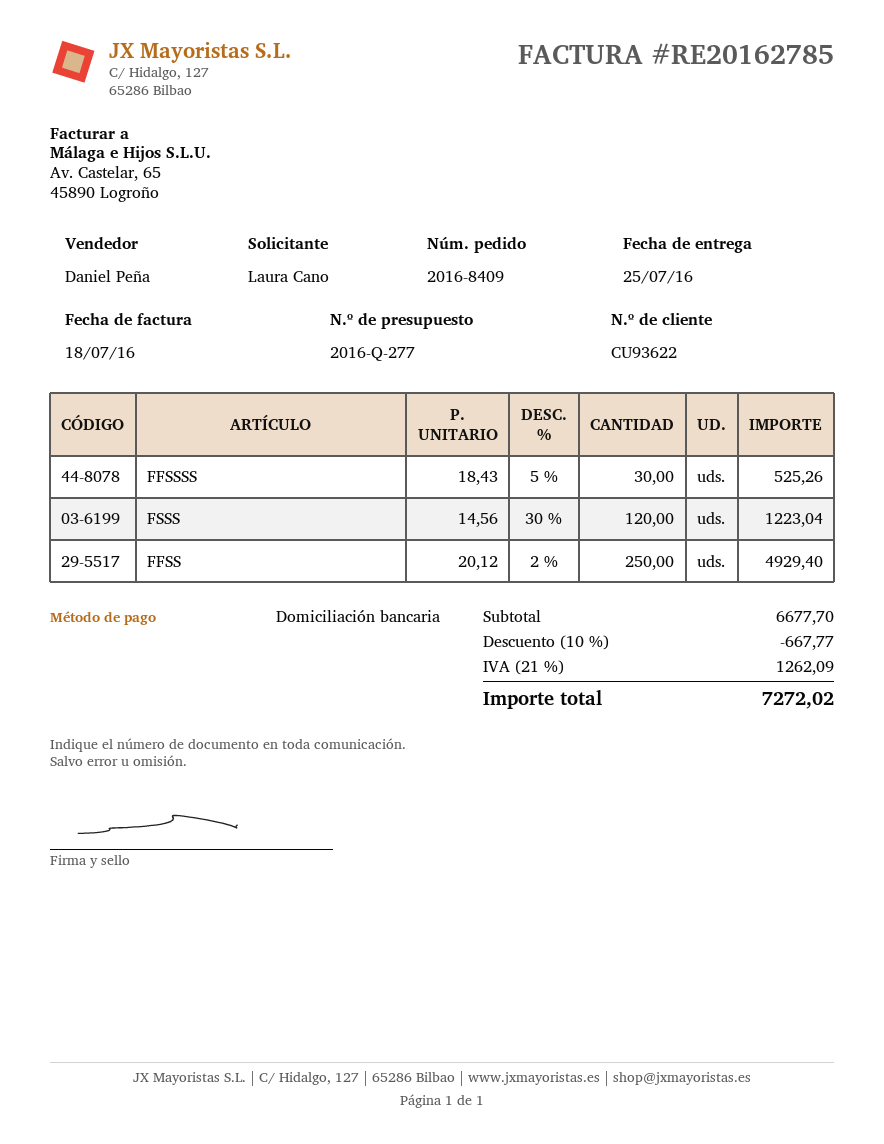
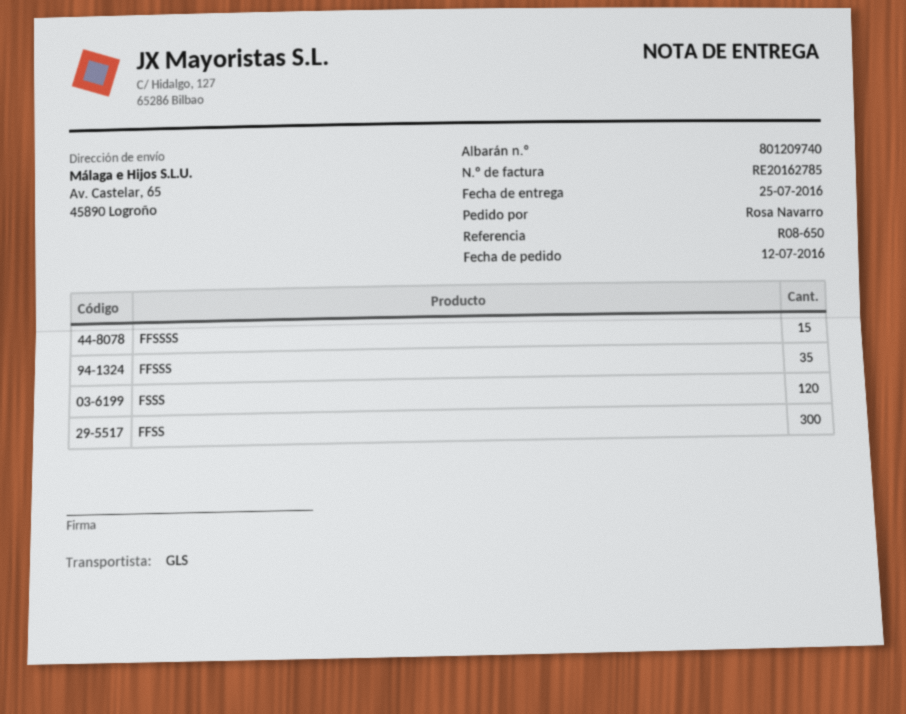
ordered by: Laura Cano -> Rosa Navarro
FFSSSS: 30 -> 15
FFSS: 250 -> 300
FFSSS: none -> 35

